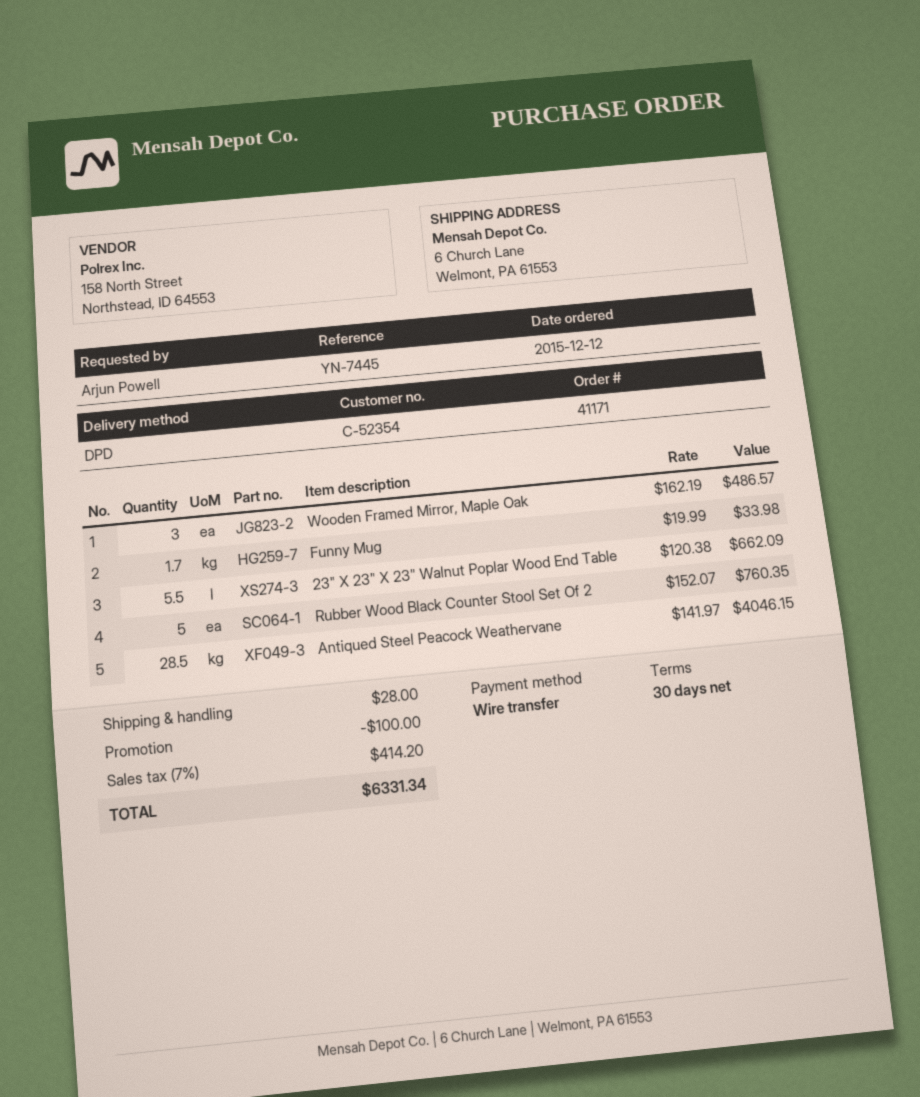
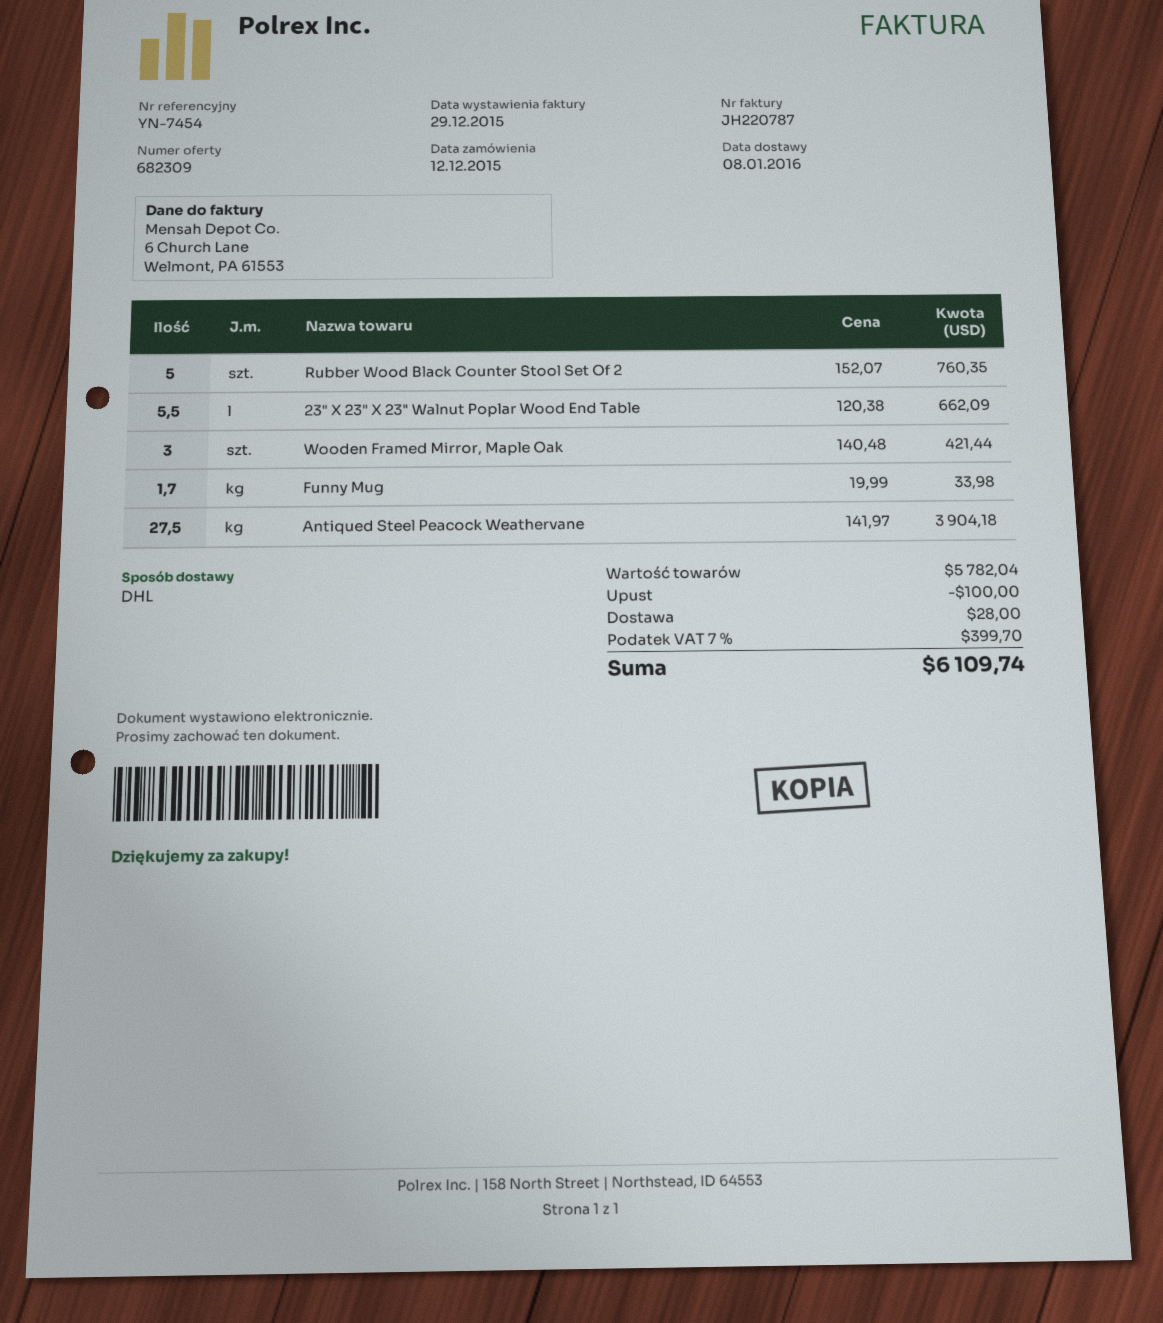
reference: YN-7445 -> YN-7454
shipping method: DPD -> DHL
Wooden Framed Mirror, Maple Oak: 3 x 162.19 = 486.57 -> 3 x 140.48 = 421.44
Antiqued Steel Peacock Weathervane: 28.5 x 141.97 = 4046.15 -> 27.5 x 141.97 = 3904.18
tax: 7% = 414.20 -> 7% = 399.70
total: 6331.34 -> 6109.74

